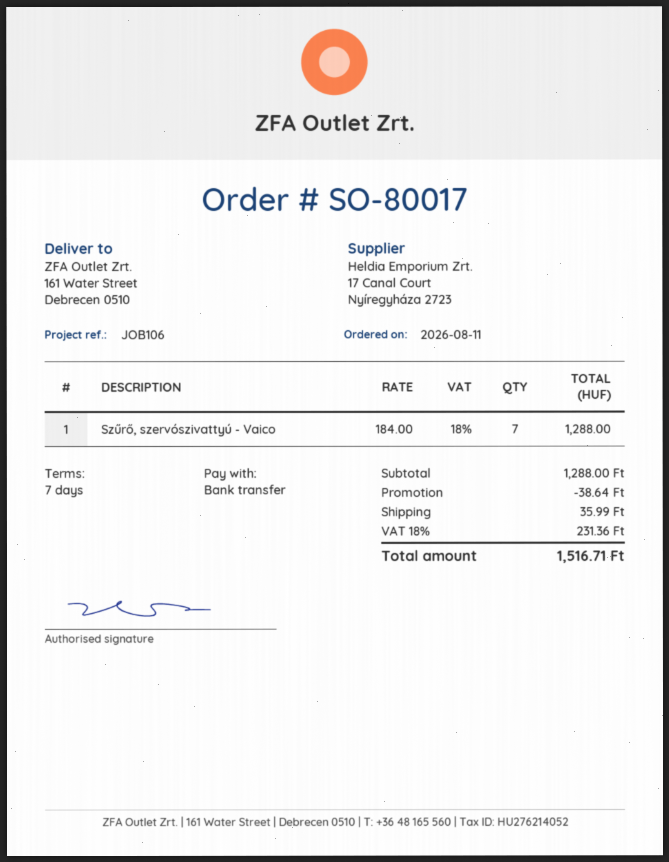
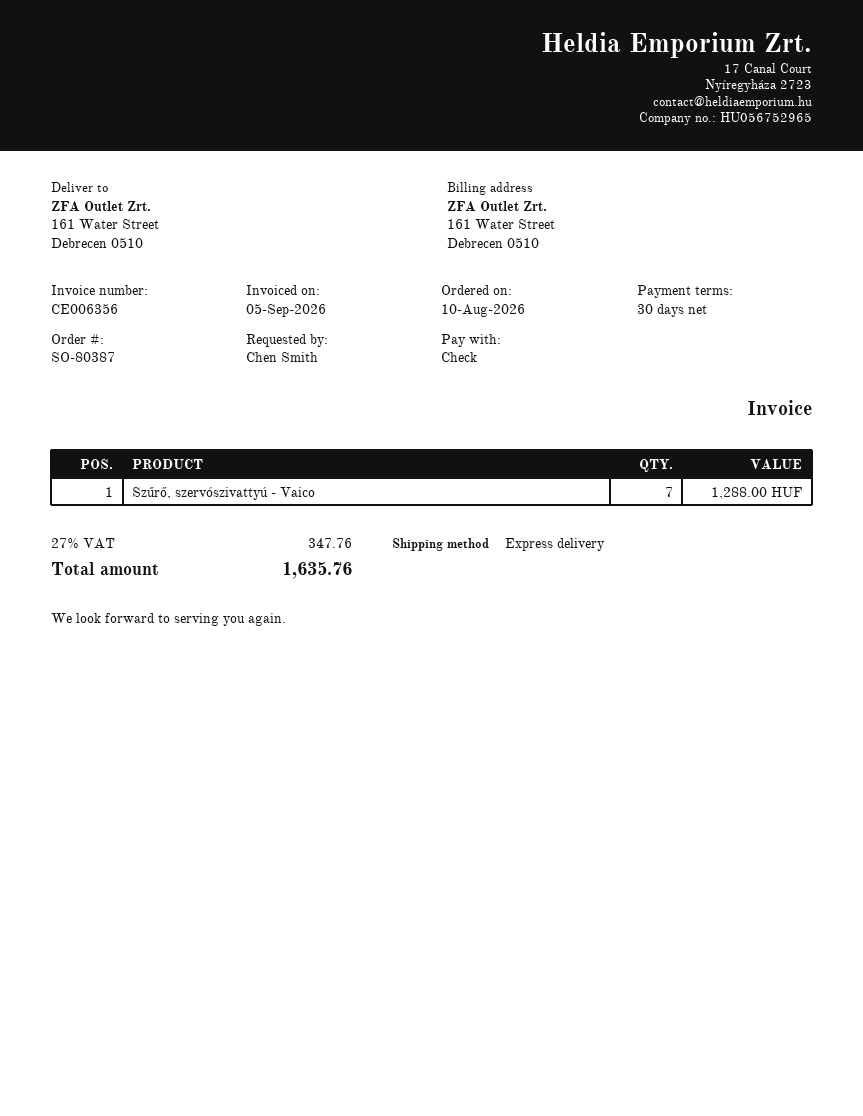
order number: SO-80017 -> SO-80387
order date: 2026-08-11 -> 2026-08-10
payment terms: 7 days -> 30 days
payment method: bank transfer -> cheque
discount: 38.64 -> none
shipping: 35.99 -> none
tax: 18% = 231.36 -> 27% = 347.76
total: 1516.71 -> 1635.76

